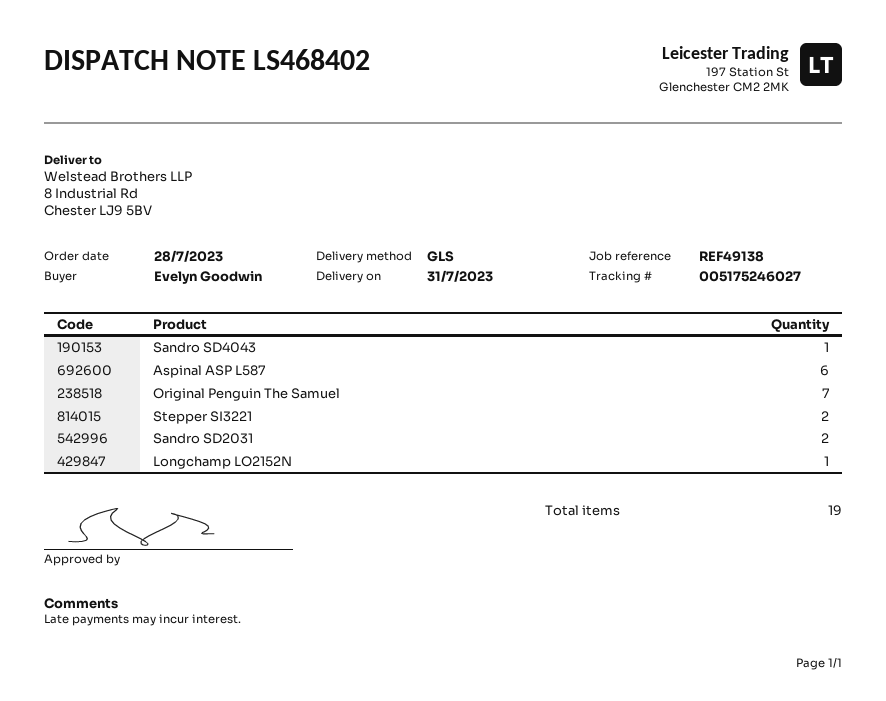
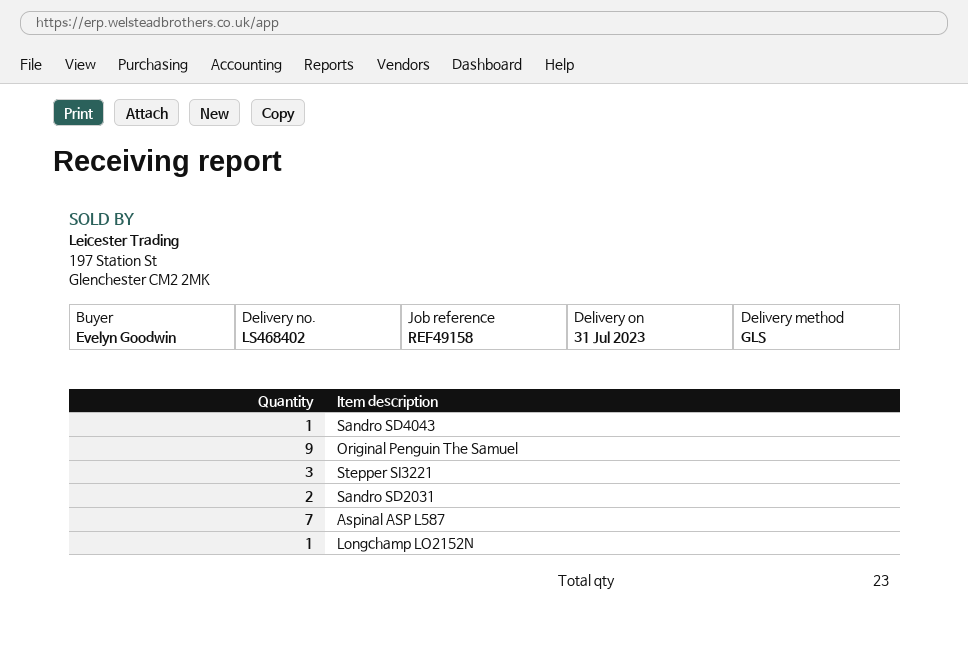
reference: REF49138 -> REF49158
Aspinal ASP L587: 6 -> 7
Original Penguin The Samuel: 7 -> 9
Stepper SI3221: 2 -> 3
total quantity: 19 -> 23

